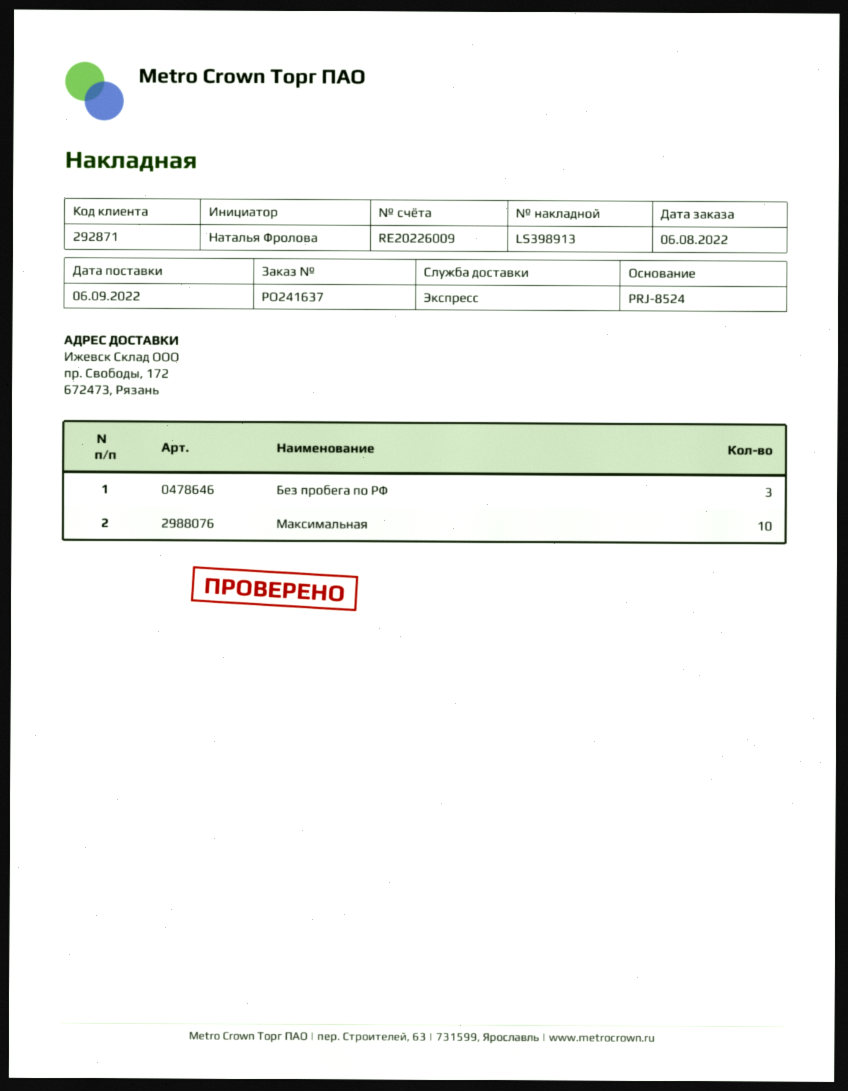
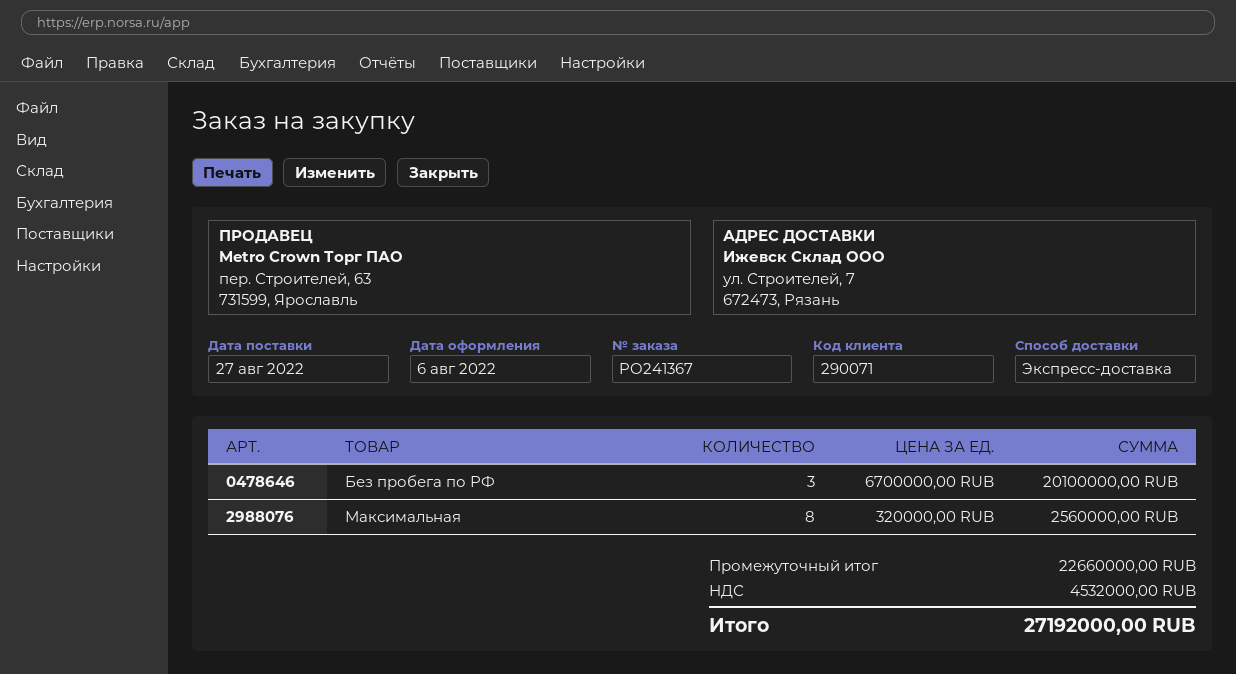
order number: PO241637 -> PO241367
delivery date: 2022-09-06 -> 2022-08-27
customer number: 292871 -> 290071
ship to: пр. Свободы, 172, 672473, Рязань -> ул. Строителей, 7, 672473, Рязань
Максимальная: 10 -> 8

